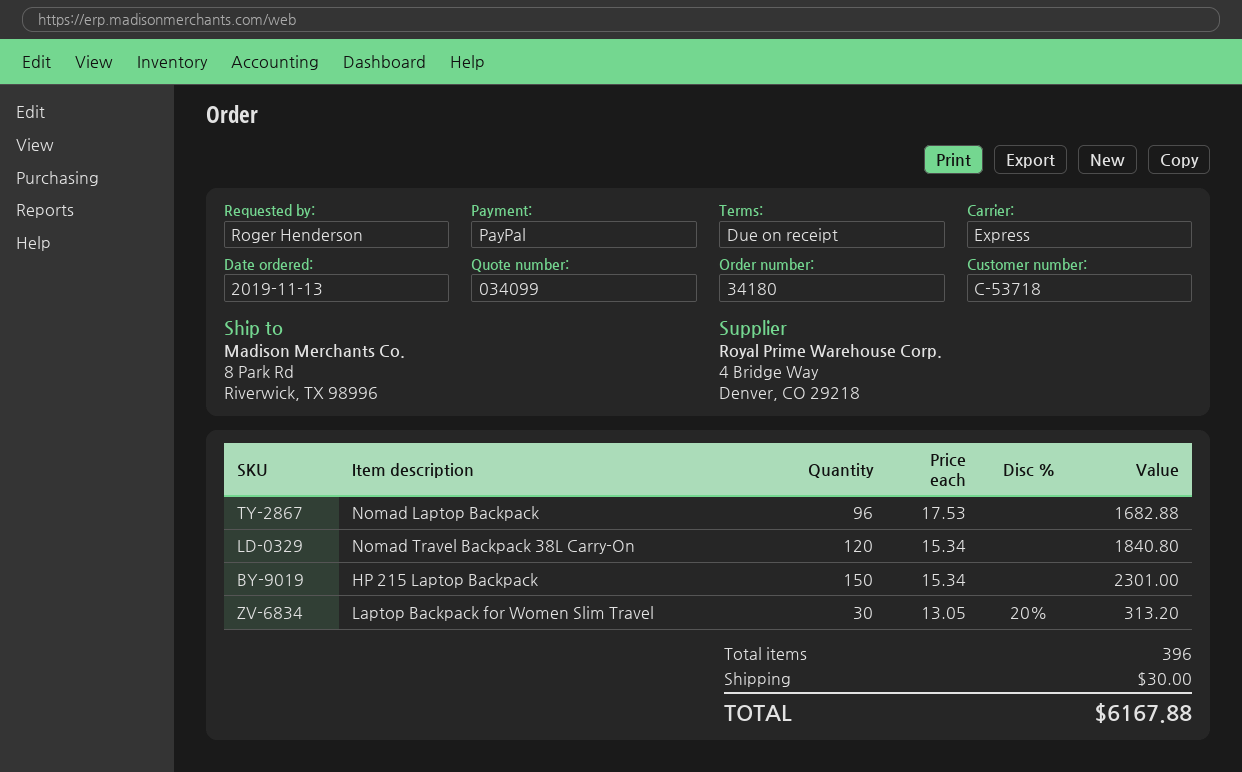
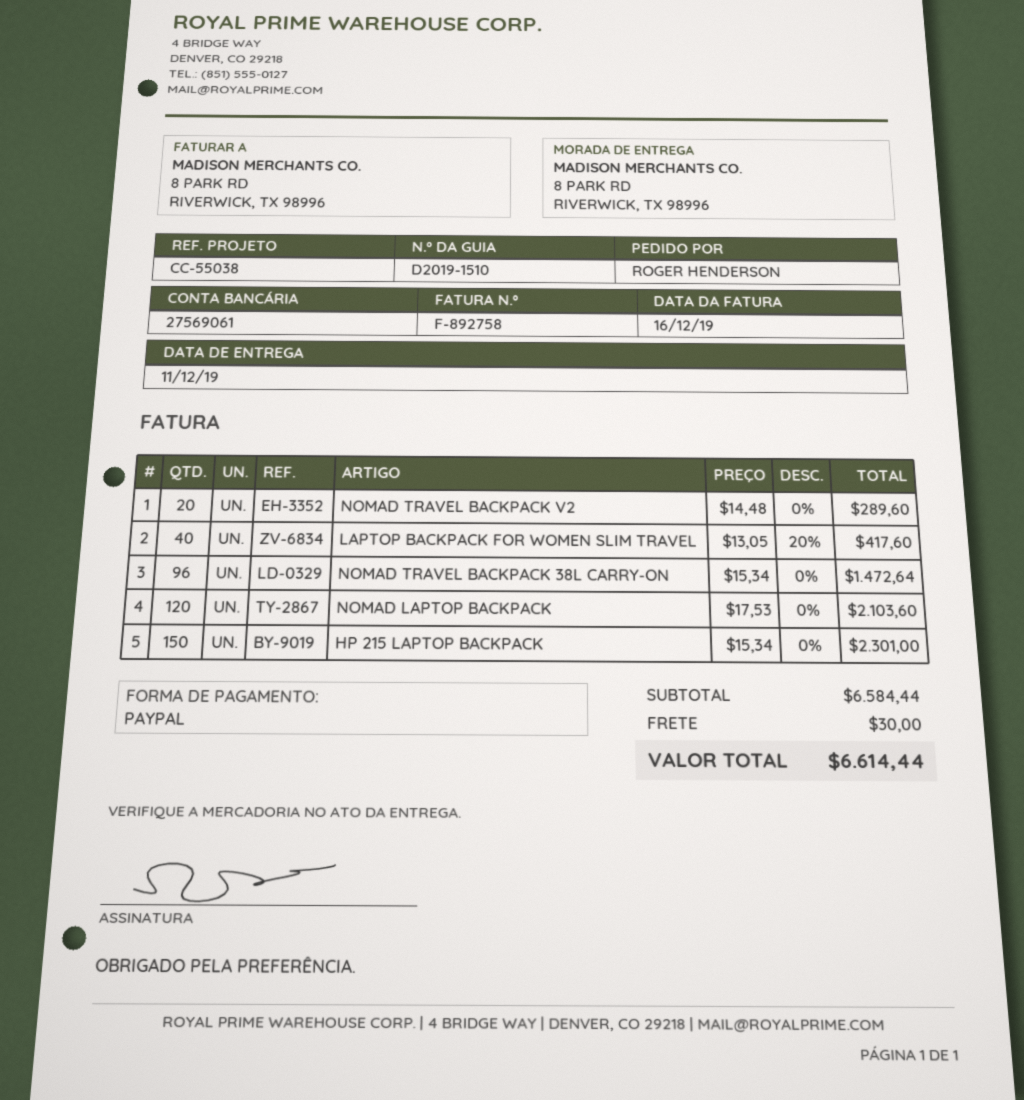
Nomad Laptop Backpack: 96 x 17.53 = 1682.88 -> 120 x 17.53 = 2103.60
Nomad Travel Backpack 38L Carry-On: 120 x 15.34 = 1840.80 -> 96 x 15.34 = 1472.64
Laptop Backpack for Women Slim Travel: 30 x 13.05 - 20% = 313.20 -> 40 x 13.05 - 20% = 417.60
NOMAD TRAVEL BACKPACK V2: none -> 20 x 14.48 = 289.60
total: 6167.88 -> 6614.44

